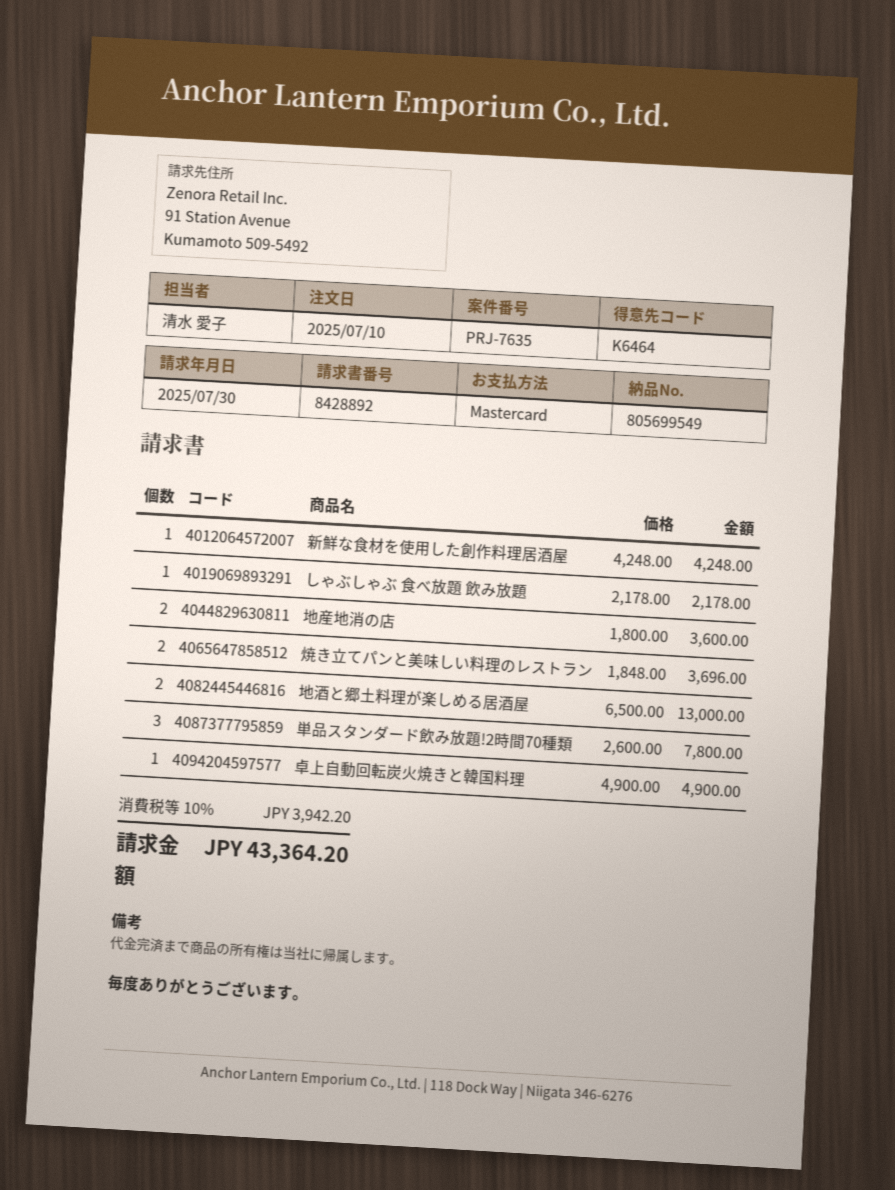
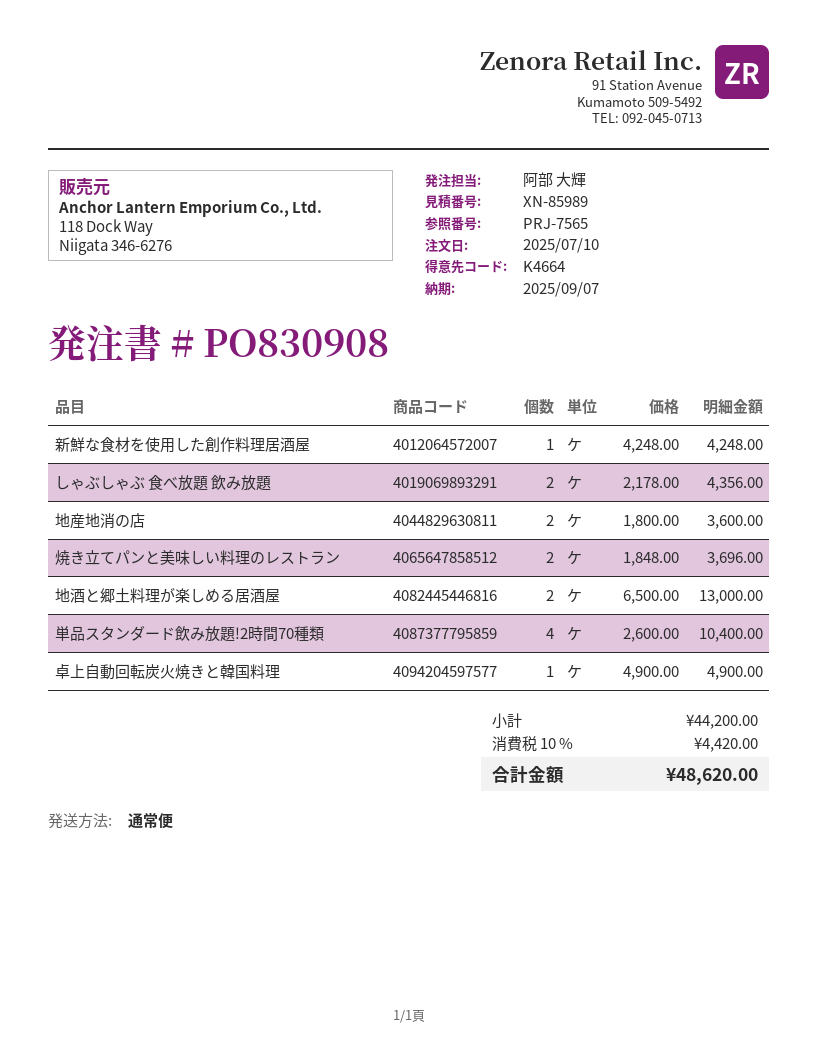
customer number: K6464 -> K4664
reference: PRJ-7635 -> PRJ-7565
しゃぶしゃぶ 食べ放題 飲み放題: 1 x 2178.00 = 2178.00 -> 2 x 2178.00 = 4356.00
単品スタンダード飲み放題!2時間70種類: 3 x 2600.00 = 7800.00 -> 4 x 2600.00 = 10400.00
tax: 10% = 3942.20 -> 10% = 4420.00
total: 43364.20 -> 48620.00

